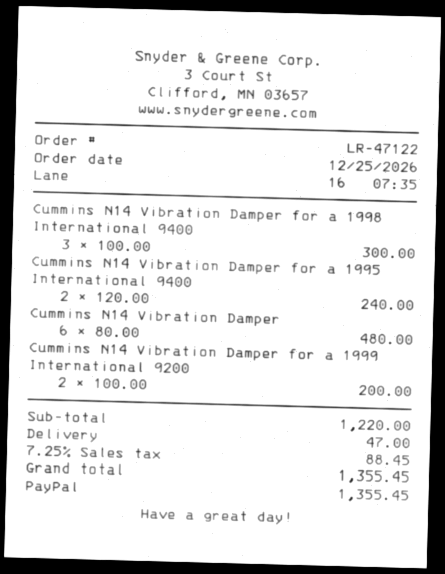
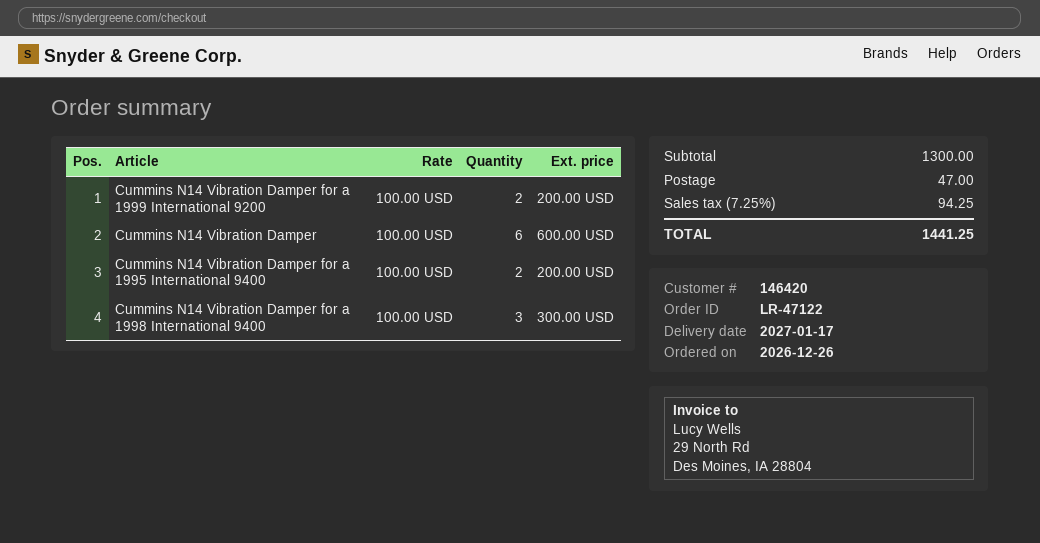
order date: 2026-12-25 -> 2026-12-26
Cummins N14 Vibration Damper for a 1995 International 9400: 2 x 120.00 = 240.00 -> 2 x 100.00 = 200.00
Cummins N14 Vibration Damper: 6 x 80.00 = 480.00 -> 6 x 100.00 = 600.00
subtotal: 1220.00 -> 1300.00
tax: 7.25% = 88.45 -> 7.25% = 94.25
total: 1355.45 -> 1441.25

